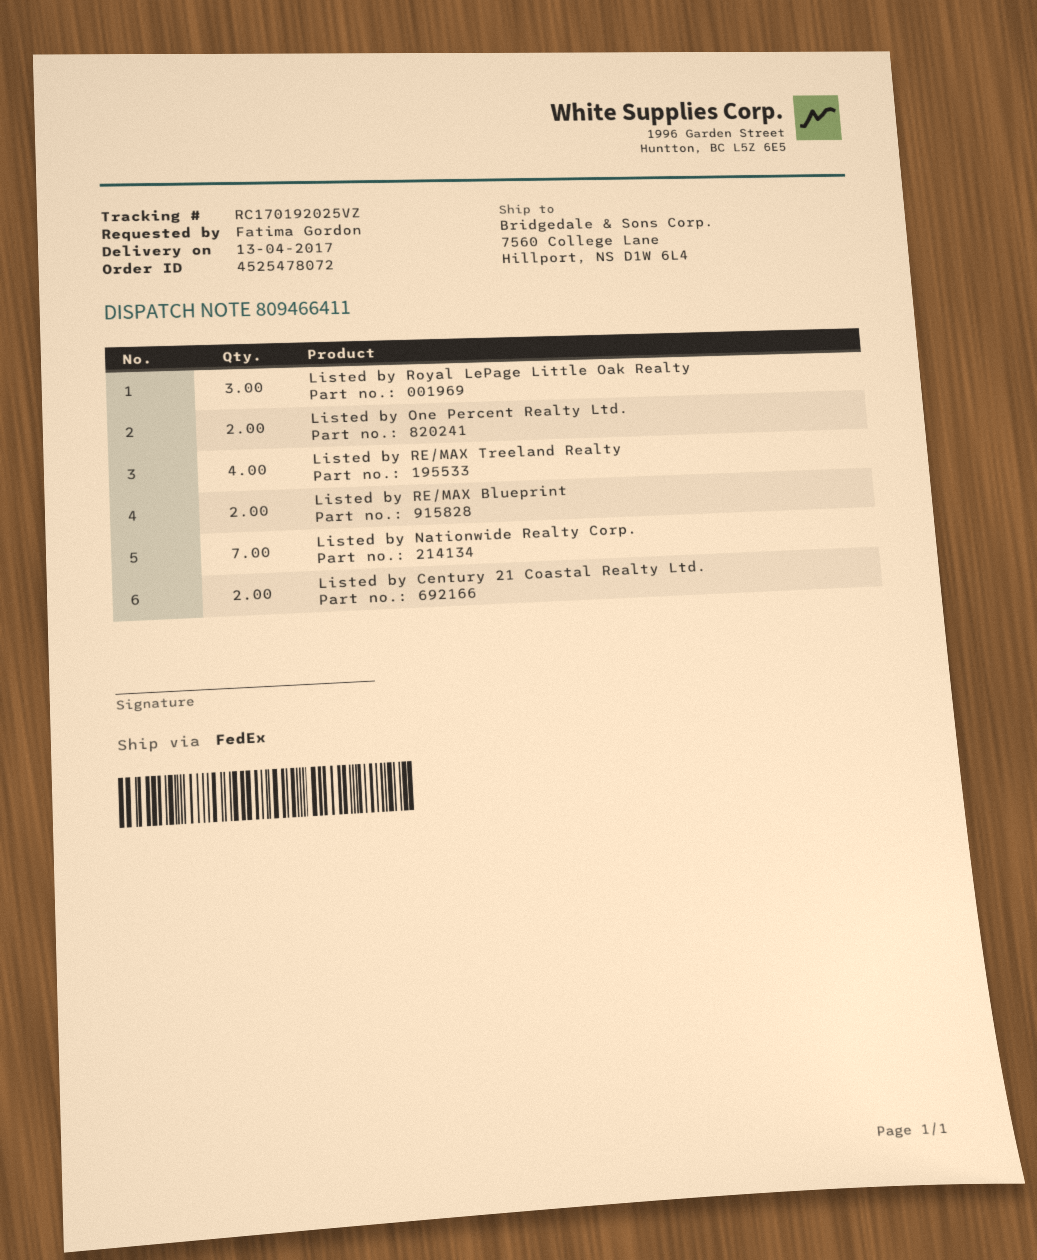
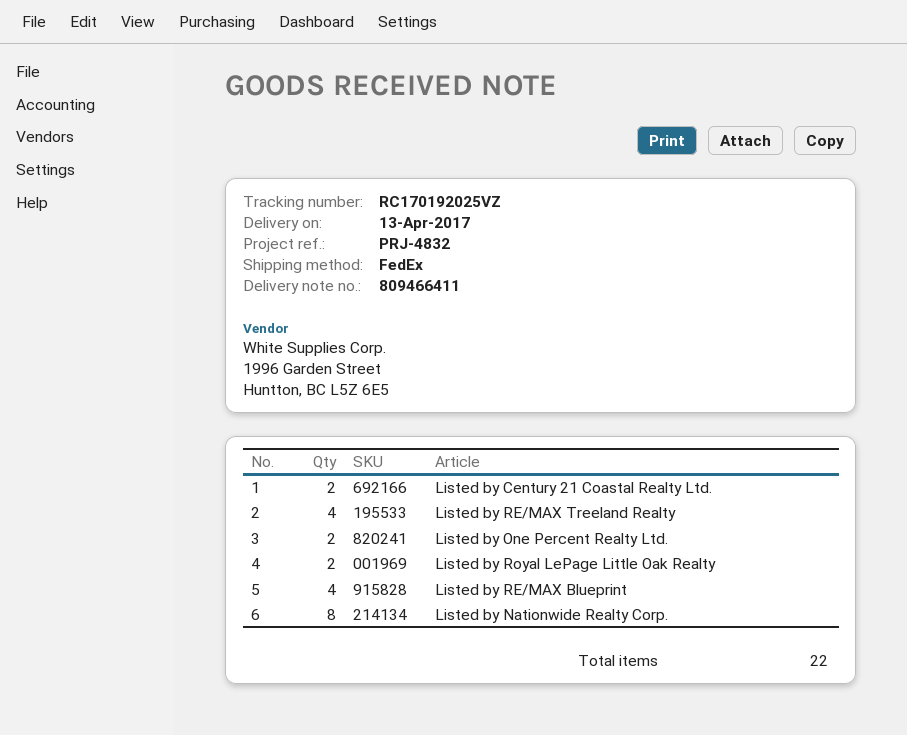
Listed by Royal LePage Little Oak Realty: 3 -> 2
Listed by RE/MAX Blueprint: 2 -> 4
Listed by Nationwide Realty Corp.: 7 -> 8

